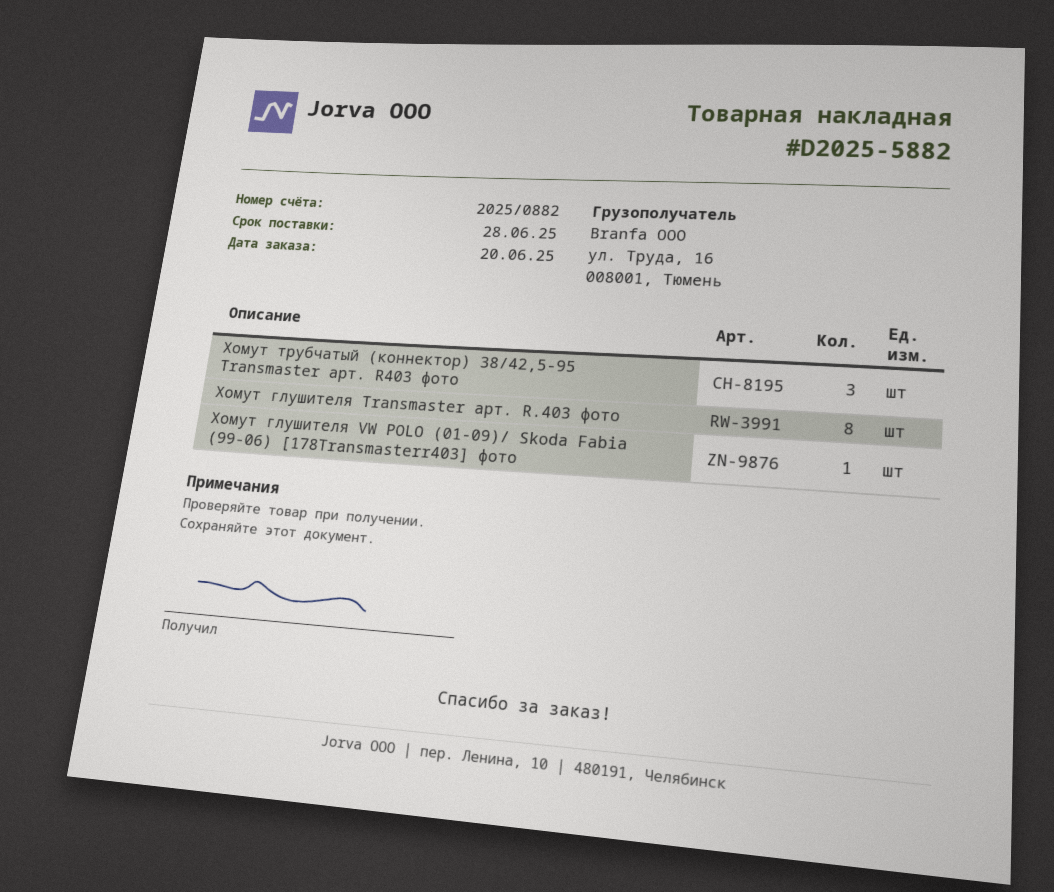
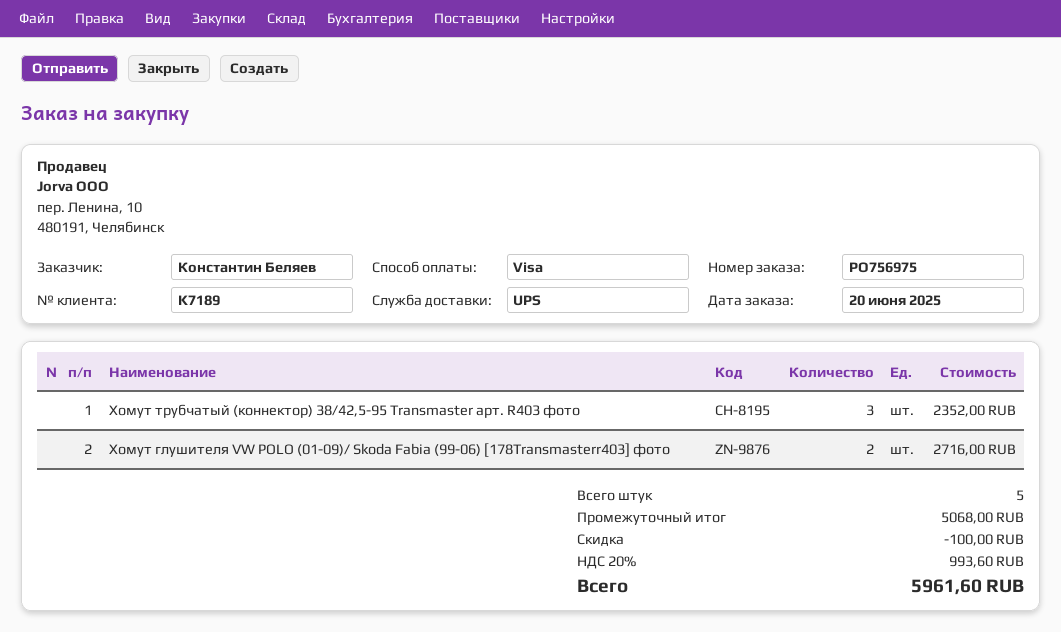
Хомут глушителя Transmaster арт. R.403 фото: 8 -> none
Хомут глушителя VW POLO (01-09)/ Skoda Fabia (99-06) [178Transmasterr403] фото: 1 -> 2

